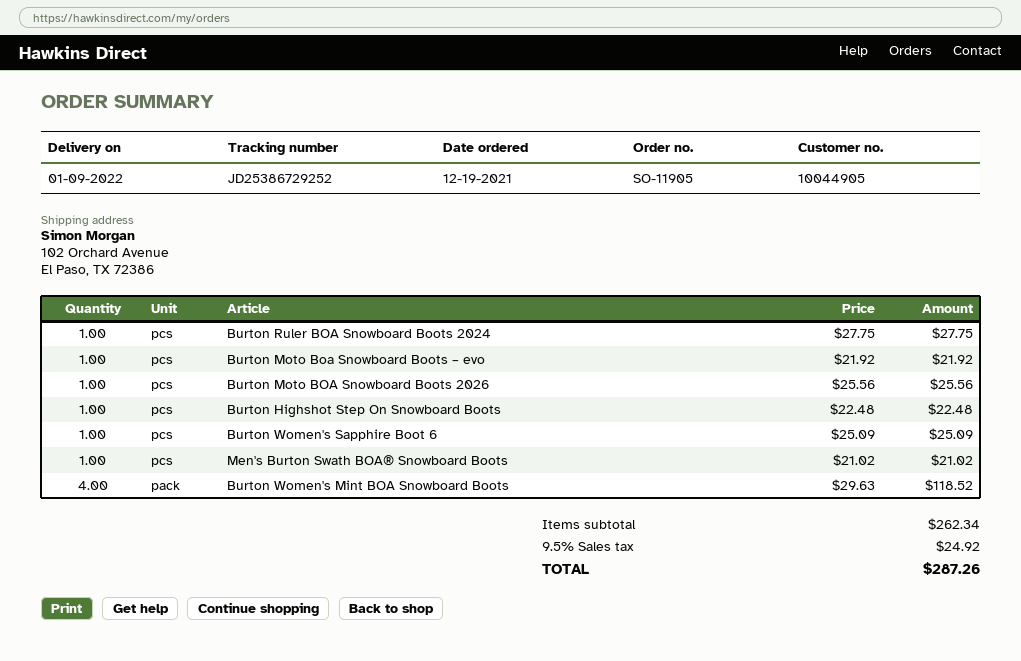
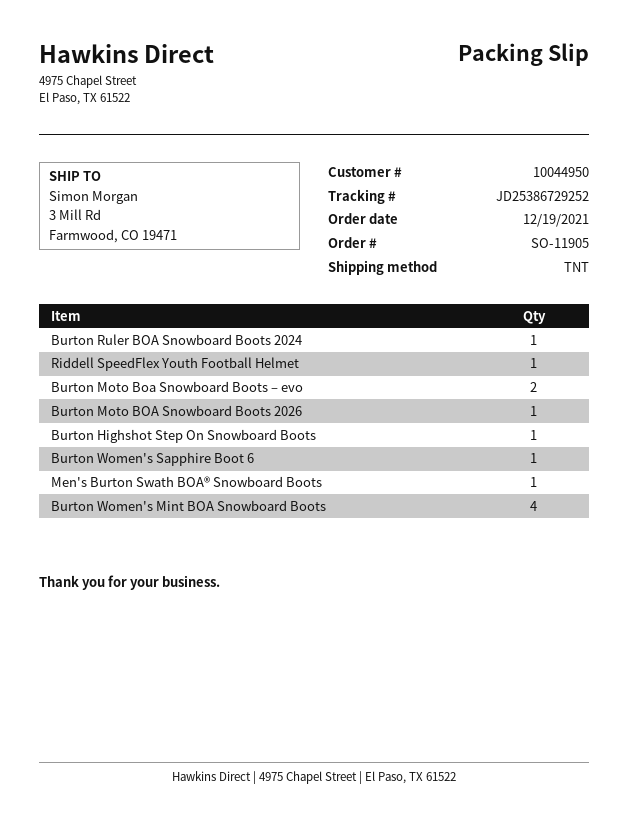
customer number: 10044905 -> 10044950
ship to: 102 Orchard Avenue, El Paso, TX 72386 -> 3 Mill Rd, Farmwood, CO 19471
Burton Moto Boa Snowboard Boots – evo: 1 -> 2
Riddell SpeedFlex Youth Football Helmet: none -> 1

